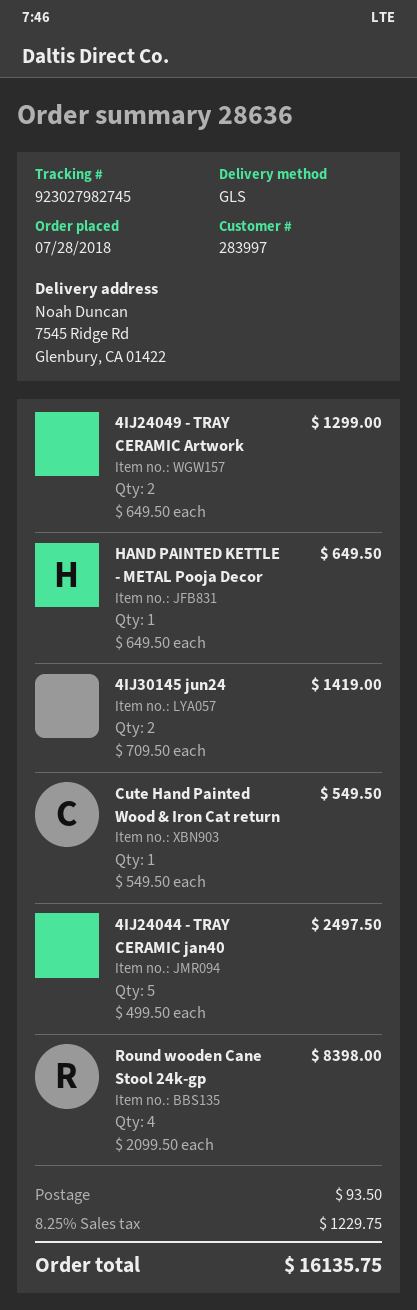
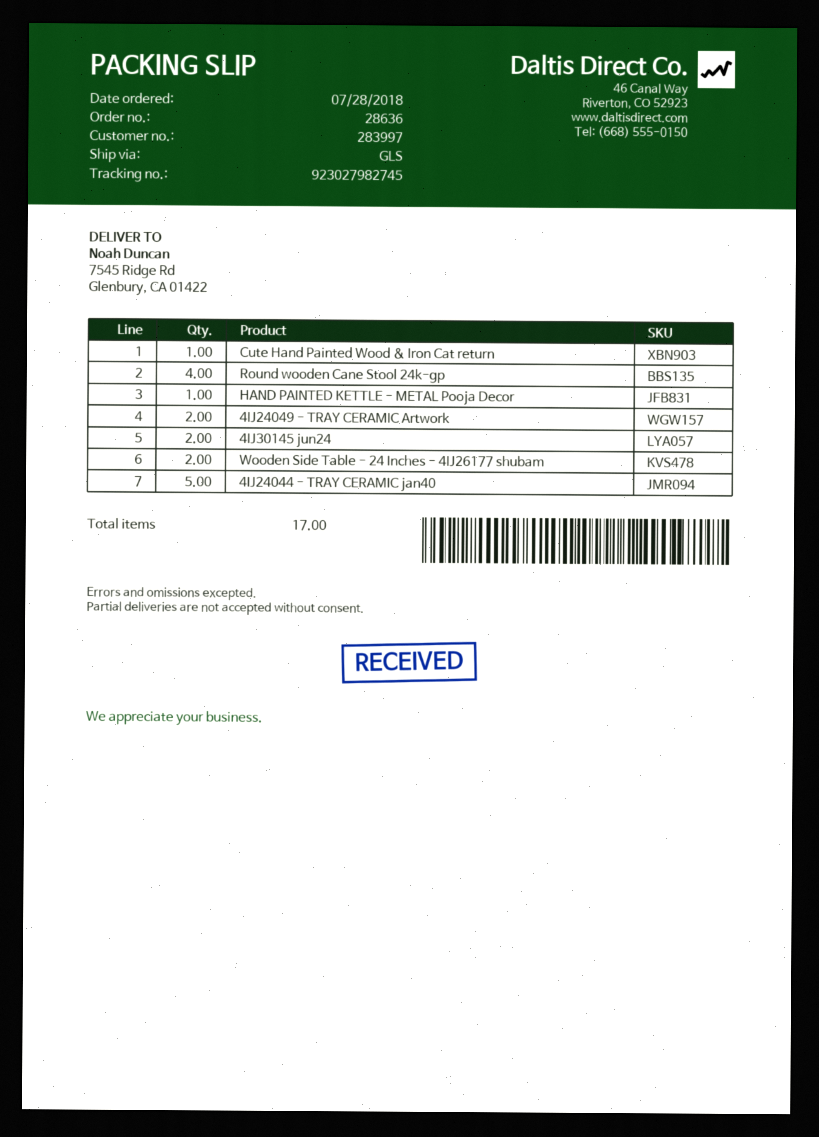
Wooden Side Table - 24 Inches - 4IJ26177 shubam: none -> 2

